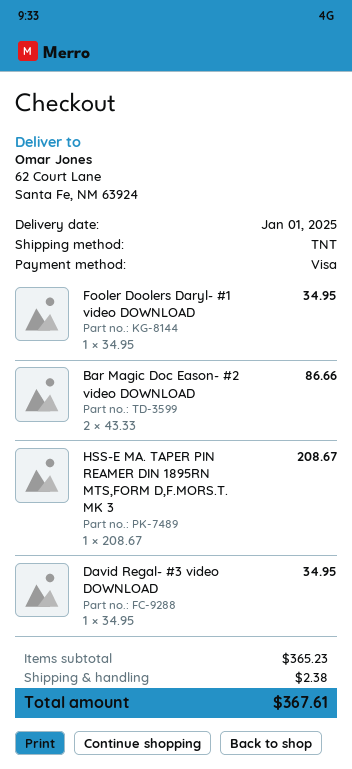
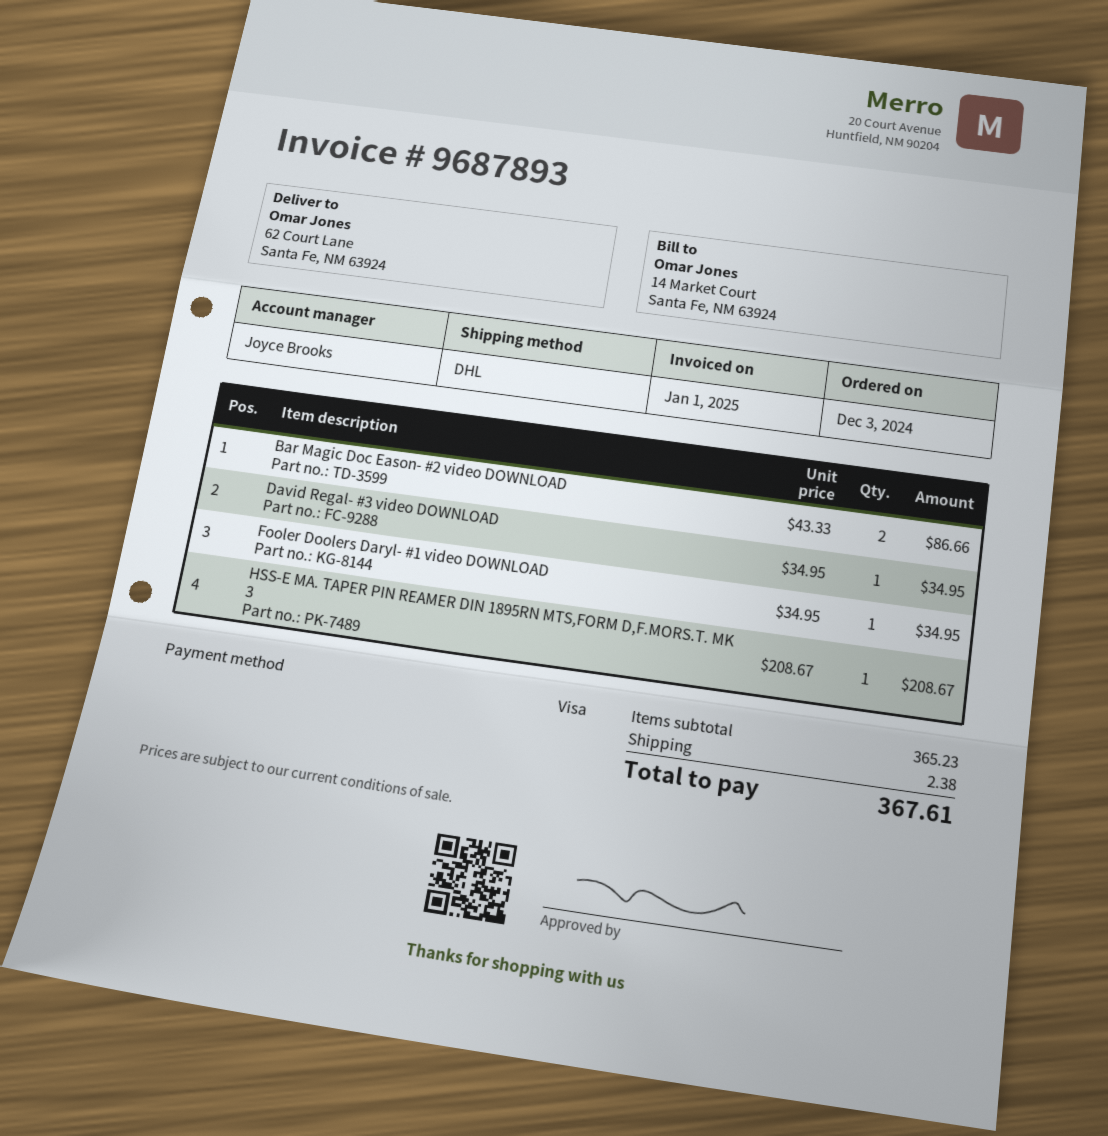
shipping method: TNT -> DHL

